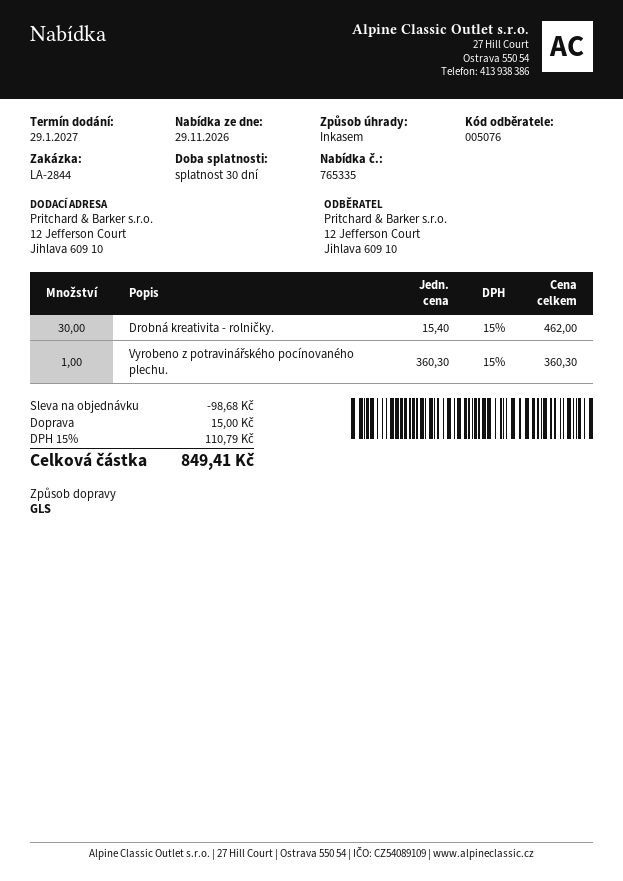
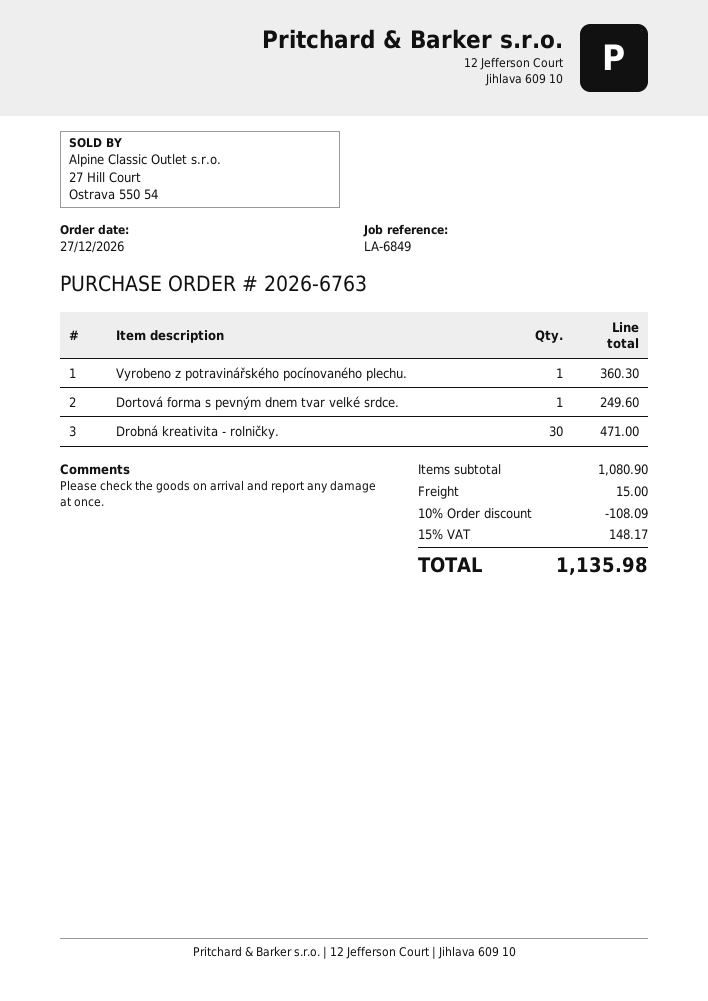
reference: LA-2844 -> LA-6849
Drobná kreativita - rolničky.: 30 for 462.00 -> 30 for 471.00
Dortová forma s pevným dnem tvar velké srdce.: none -> 1 for 249.60
discount: 98.68 -> 108.09
tax: 15% = 110.79 -> 15% = 148.17
total: 849.41 -> 1135.98

